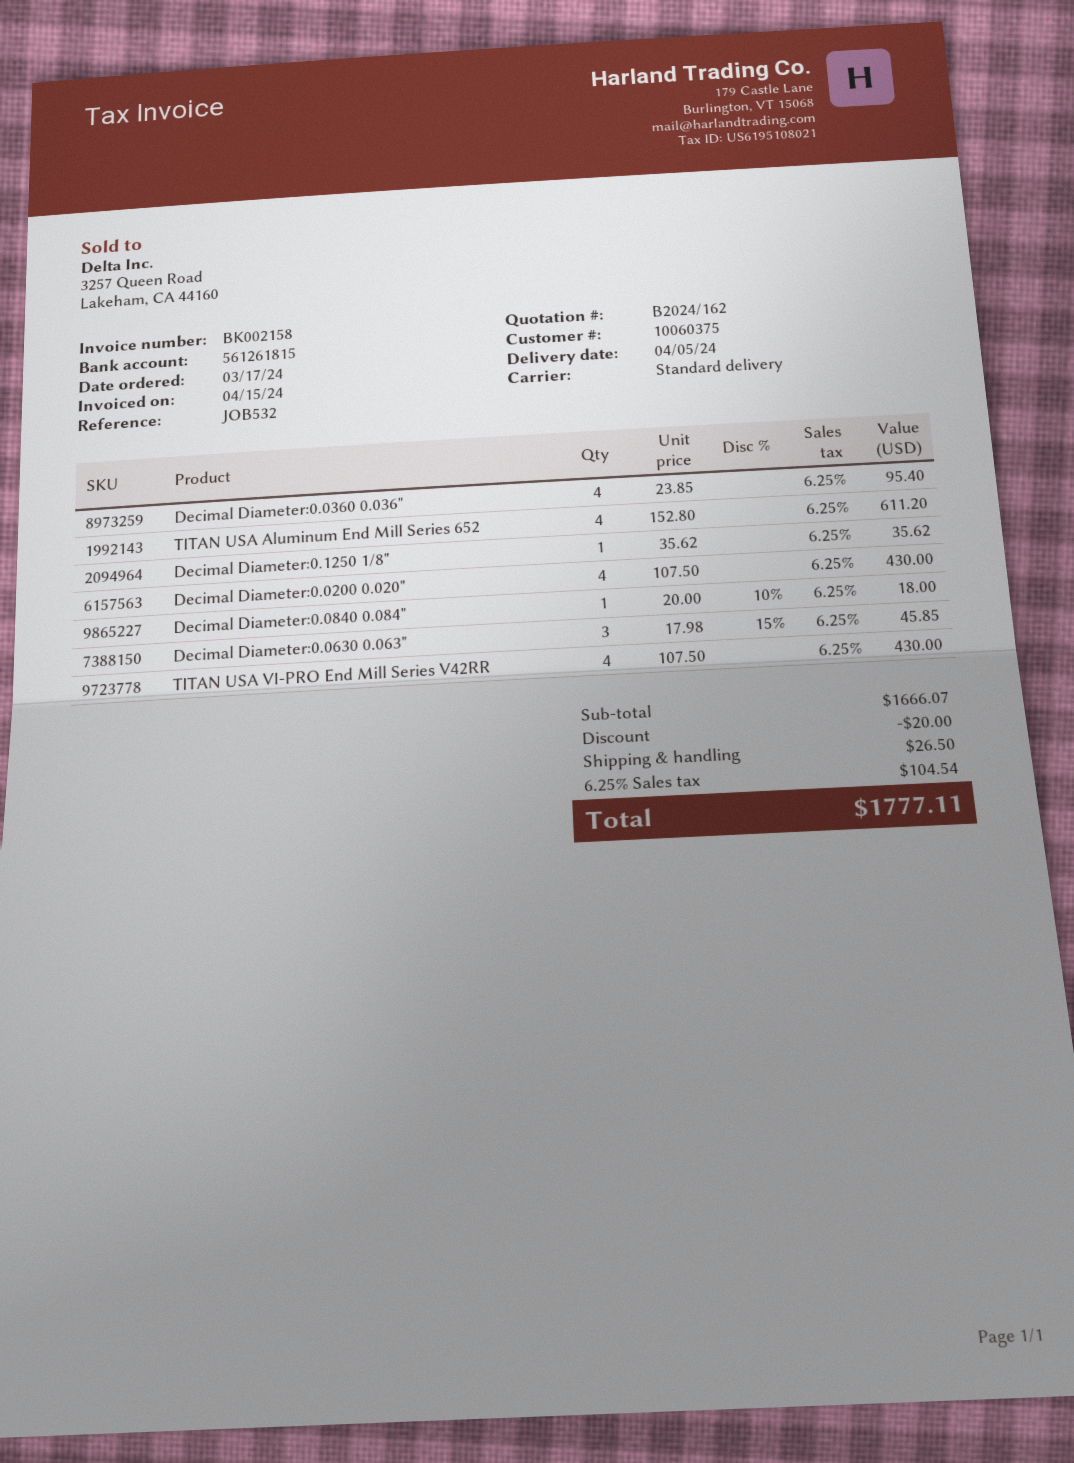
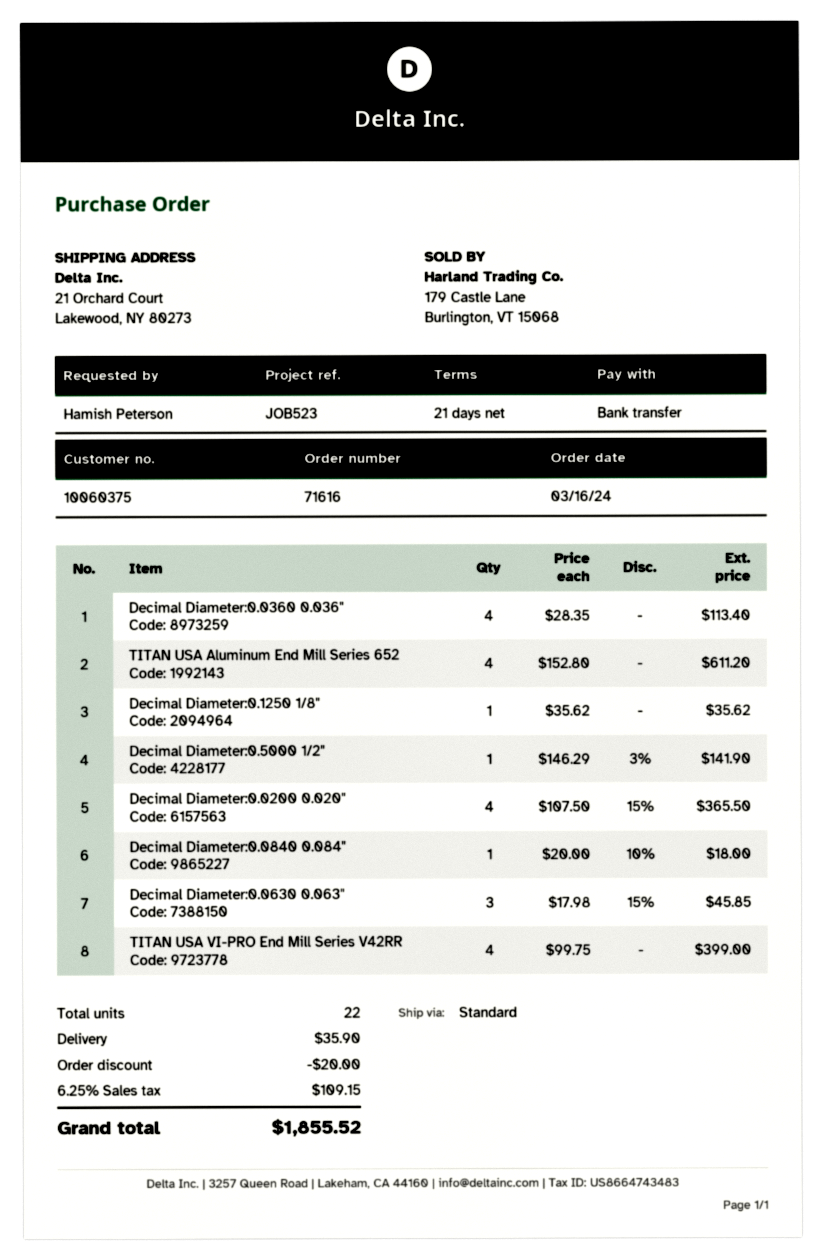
order date: 2024-03-17 -> 2024-03-16
reference: JOB532 -> JOB523
Decimal Diameter:0.0360 0.036": 4 x 23.85 = 95.40 -> 4 x 28.35 = 113.40
Decimal Diameter:0.0200 0.020": 4 x 107.50 = 430.00 -> 4 x 107.50 - 15% = 365.50
TITAN USA VI-PRO End Mill Series V42RR: 4 x 107.50 = 430.00 -> 4 x 99.75 = 399.00
Decimal Diameter:0.5000 1/2": none -> 1 x 146.29 - 3% = 141.90
shipping: 26.50 -> 35.90
tax: 6.25% = 104.54 -> 6.25% = 109.15
total: 1777.11 -> 1855.52

